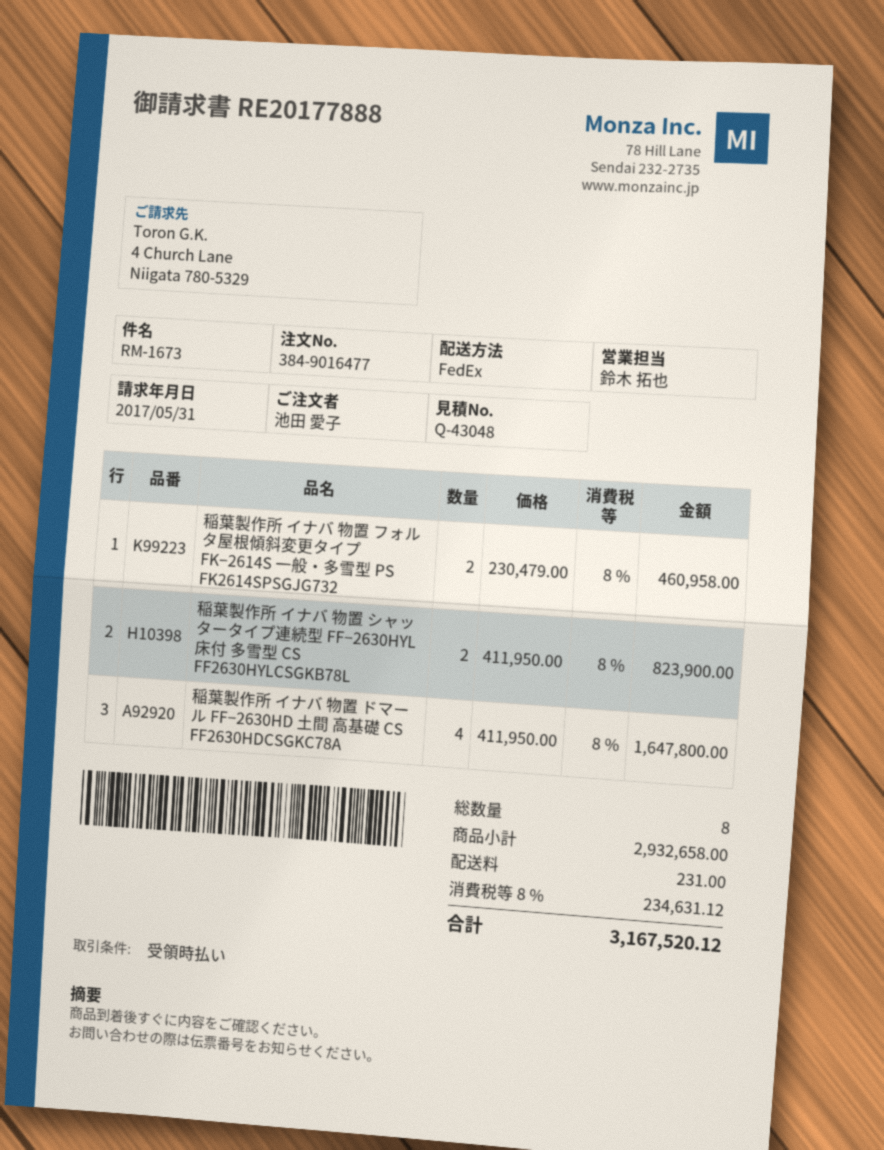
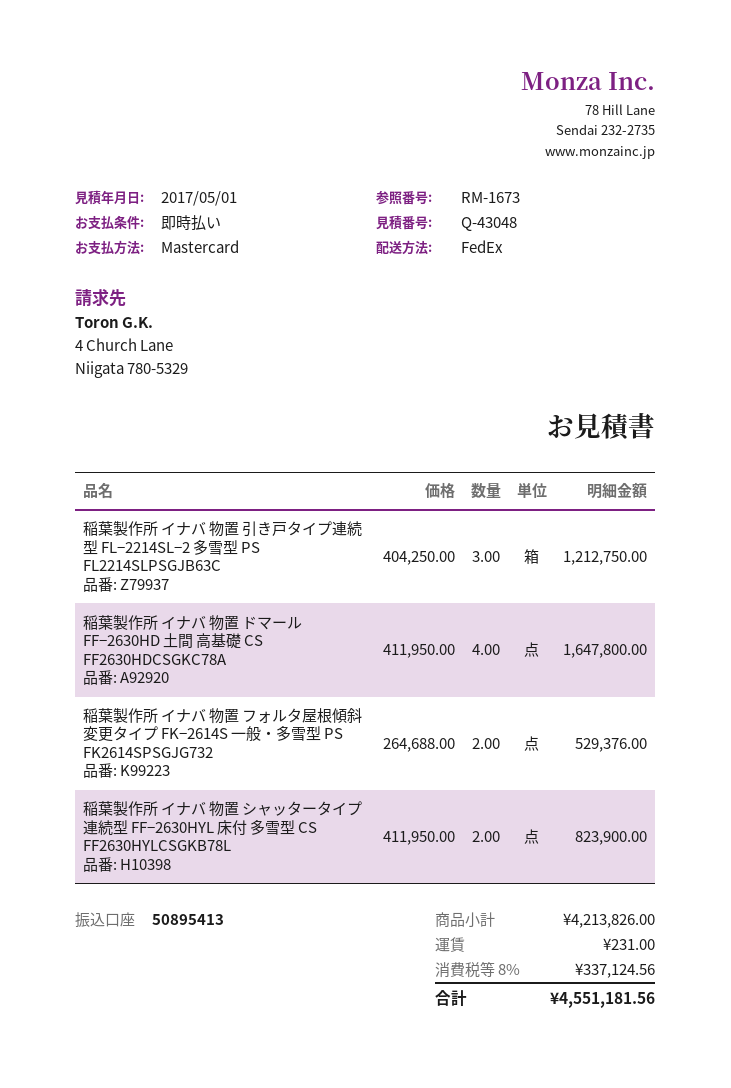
稲葉製作所 イナバ 物置 フォルタ屋根傾斜変更タイプ FK−2614S 一般・多雪型 PS FK2614SPSGJG732: 2 x 230479.00 = 460958.00 -> 2 x 264688.00 = 529376.00
稲葉製作所 イナバ 物置 引き戸タイプ連続型 FL−2214SL−2 多雪型 PS FL2214SLPSGJB63C: none -> 3 x 404250.00 = 1212750.00
subtotal: 2932658.00 -> 4213826.00
tax: 8% = 234631.12 -> 8% = 337124.56
total: 3167520.12 -> 4551181.56

